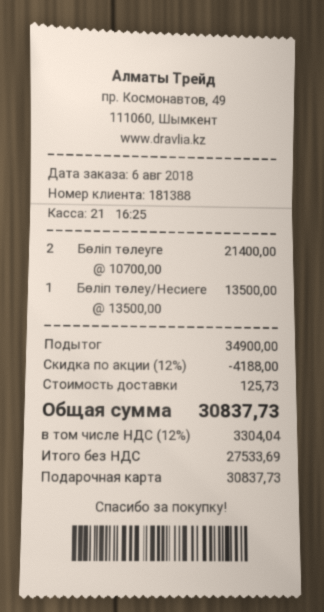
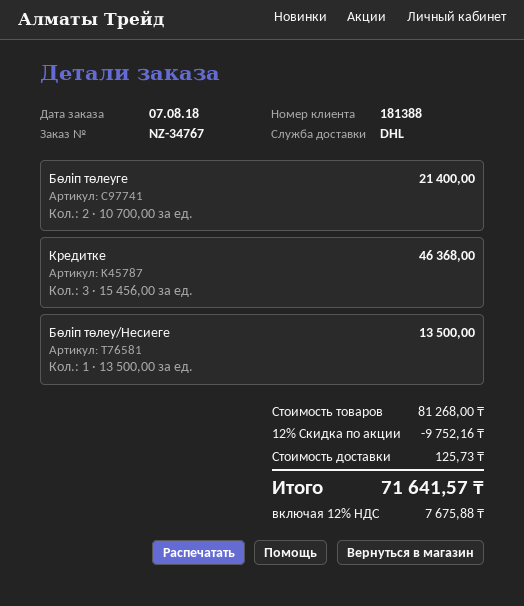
order date: 2018-08-06 -> 2018-08-07
Кредитке: none -> 3 x 15456.00 = 46368.00
subtotal: 34900.00 -> 81268.00
discount: 12% = 4188.00 -> 12% = 9752.16
tax: 12% = 3304.04 -> 12% = 7675.88
total: 30837.73 -> 71641.57

